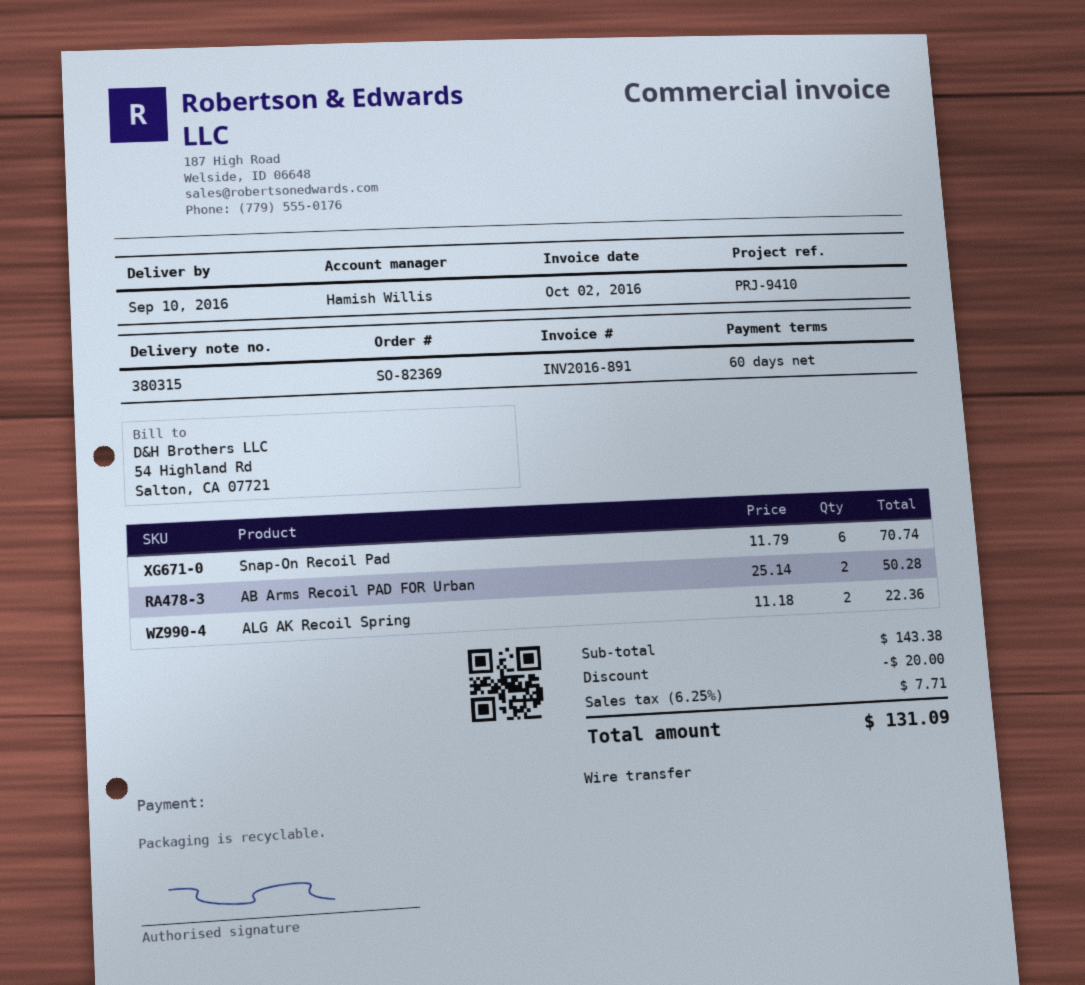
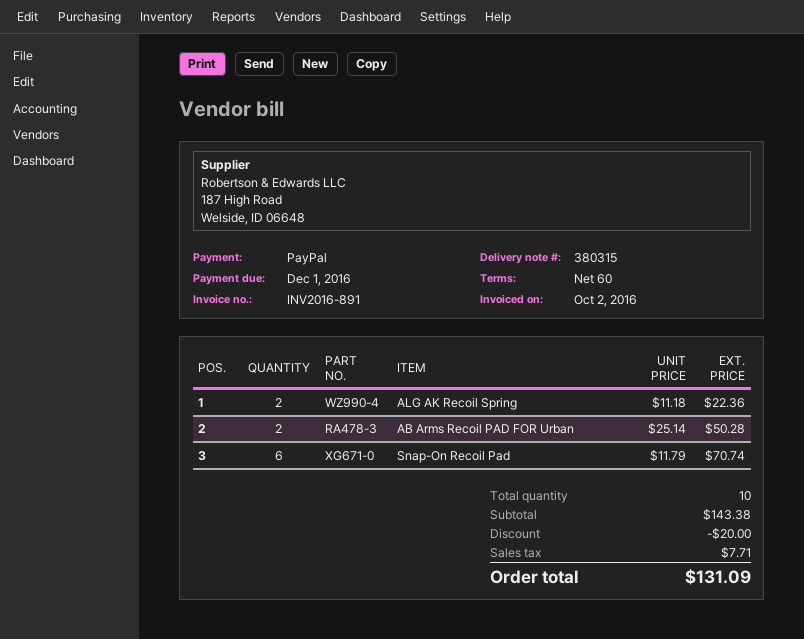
payment method: bank transfer -> PayPal

